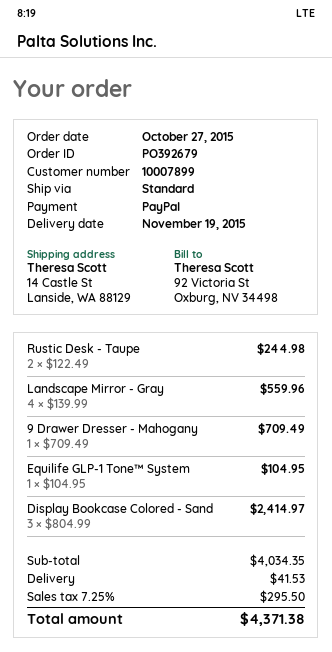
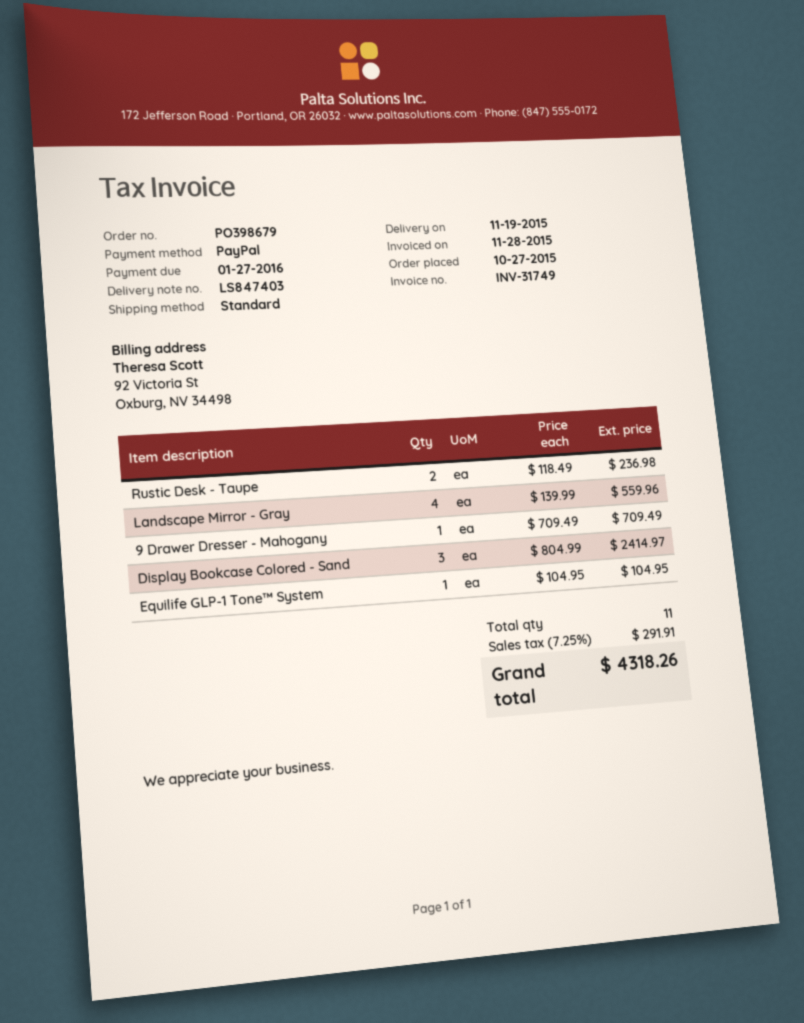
order number: PO392679 -> PO398679
Rustic Desk - Taupe: 2 x 122.49 = 244.98 -> 2 x 118.49 = 236.98
shipping: 41.53 -> none
tax: 7.25% = 295.50 -> 7.25% = 291.91
total: 4371.38 -> 4318.26

